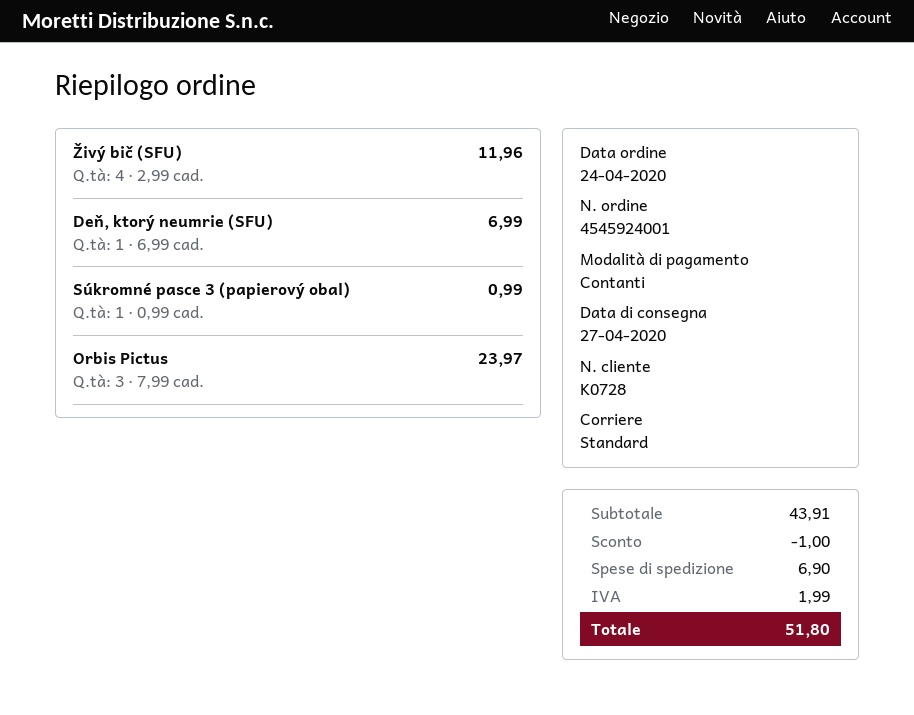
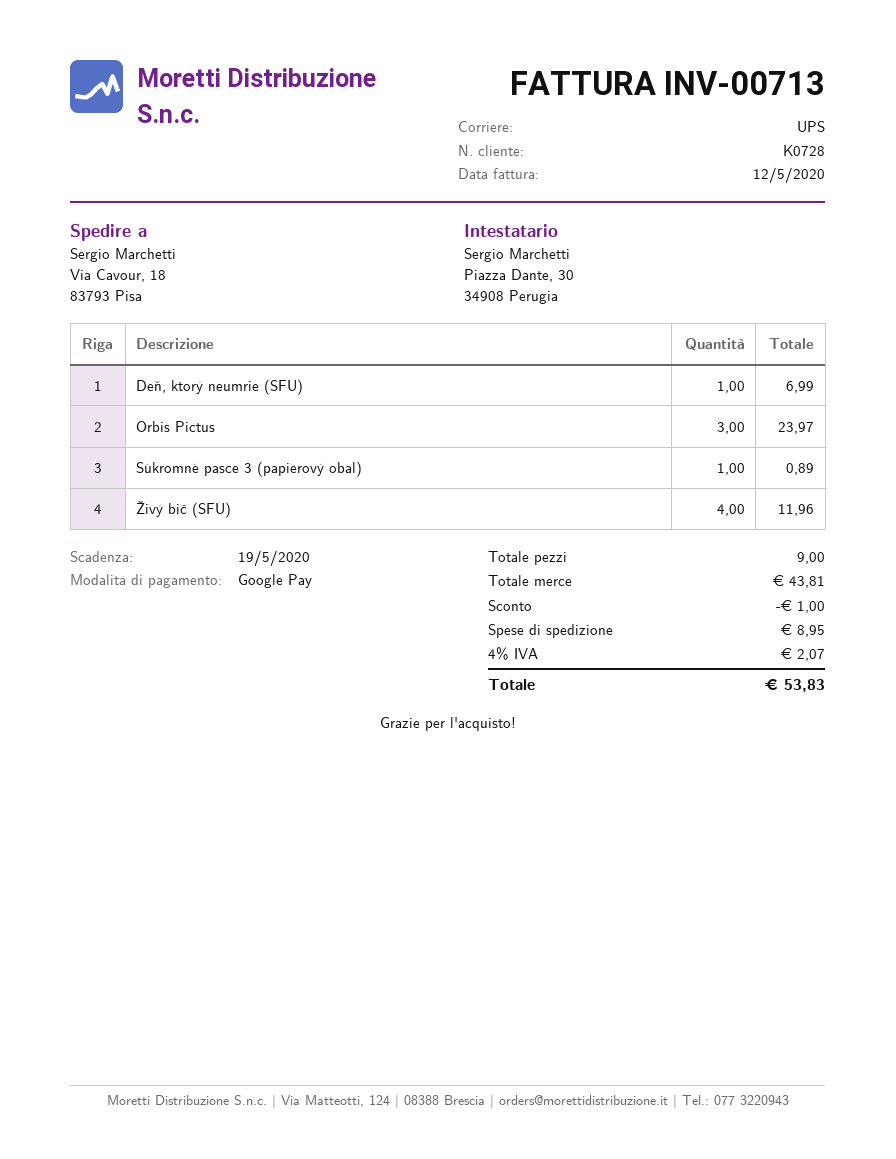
payment method: cash -> Google Pay
shipping method: standard -> UPS
Súkromné pasce 3 (papierový obal): 1 for 0.99 -> 1 for 0.89
subtotal: 43.91 -> 43.81
shipping: 6.90 -> 8.95
tax: 1.99 -> 2.07
total: 51.80 -> 53.83

